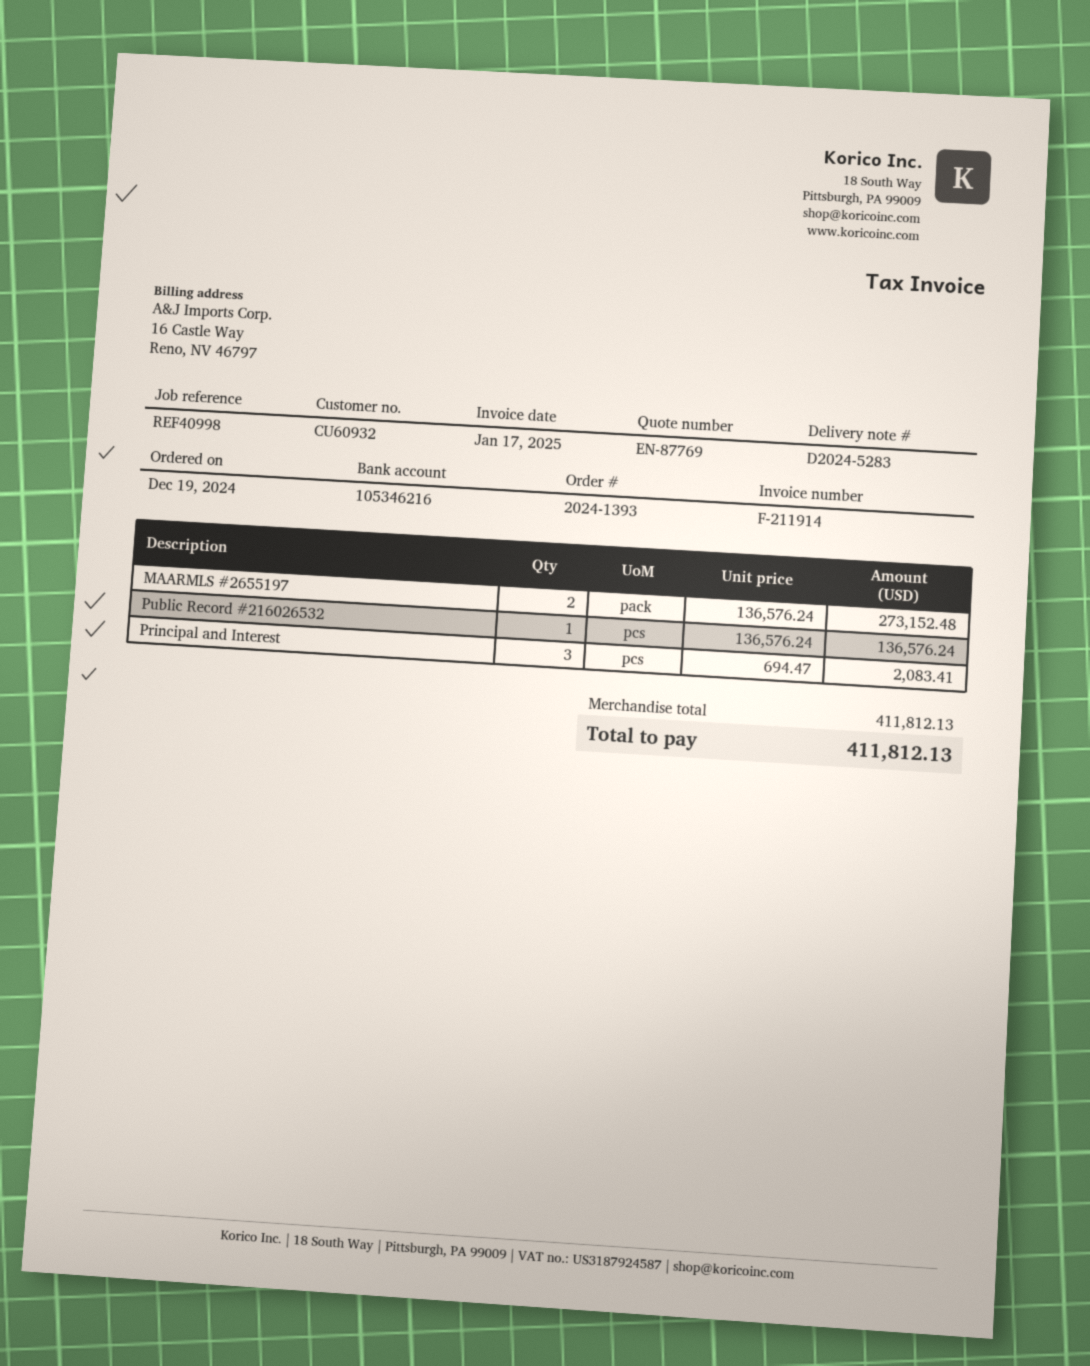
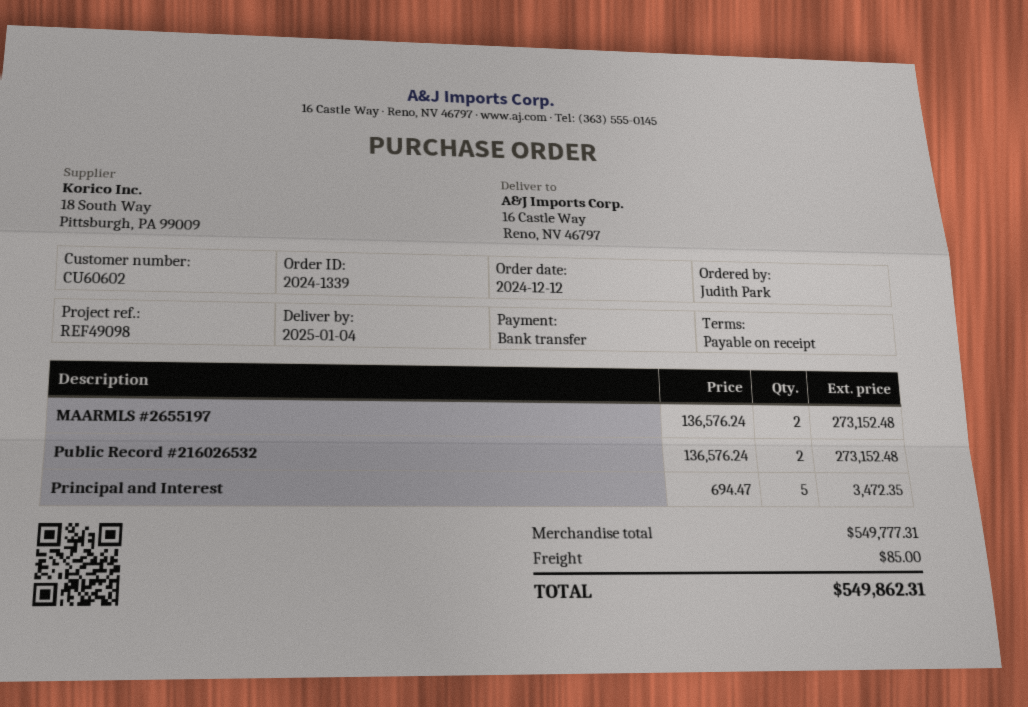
order number: 2024-1393 -> 2024-1339
order date: 2024-12-19 -> 2024-12-12
customer number: CU60932 -> CU60602
reference: REF40998 -> REF49098
Public Record #216026532: 1 x 136576.24 = 136576.24 -> 2 x 136576.24 = 273152.48
Principal and Interest: 3 x 694.47 = 2083.41 -> 5 x 694.47 = 3472.35
subtotal: 411812.13 -> 549777.31
shipping: none -> 85.00
total: 411812.13 -> 549862.31

